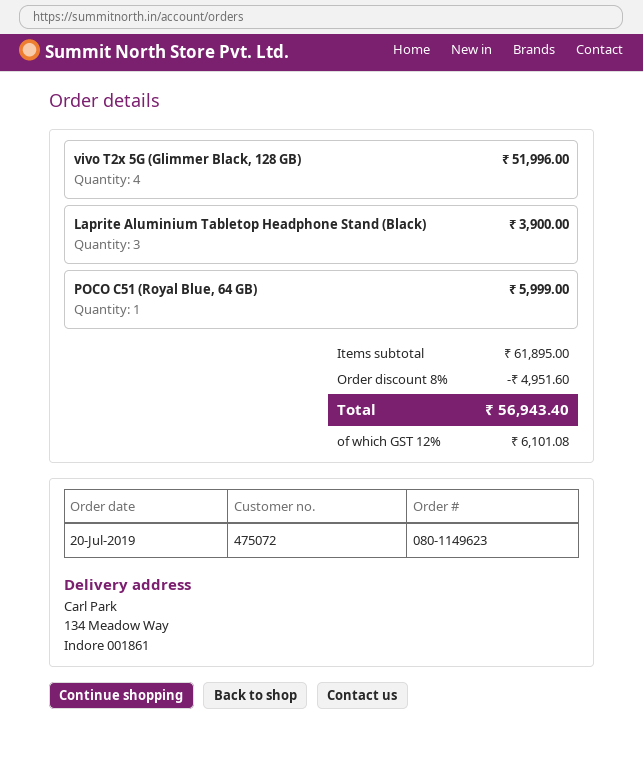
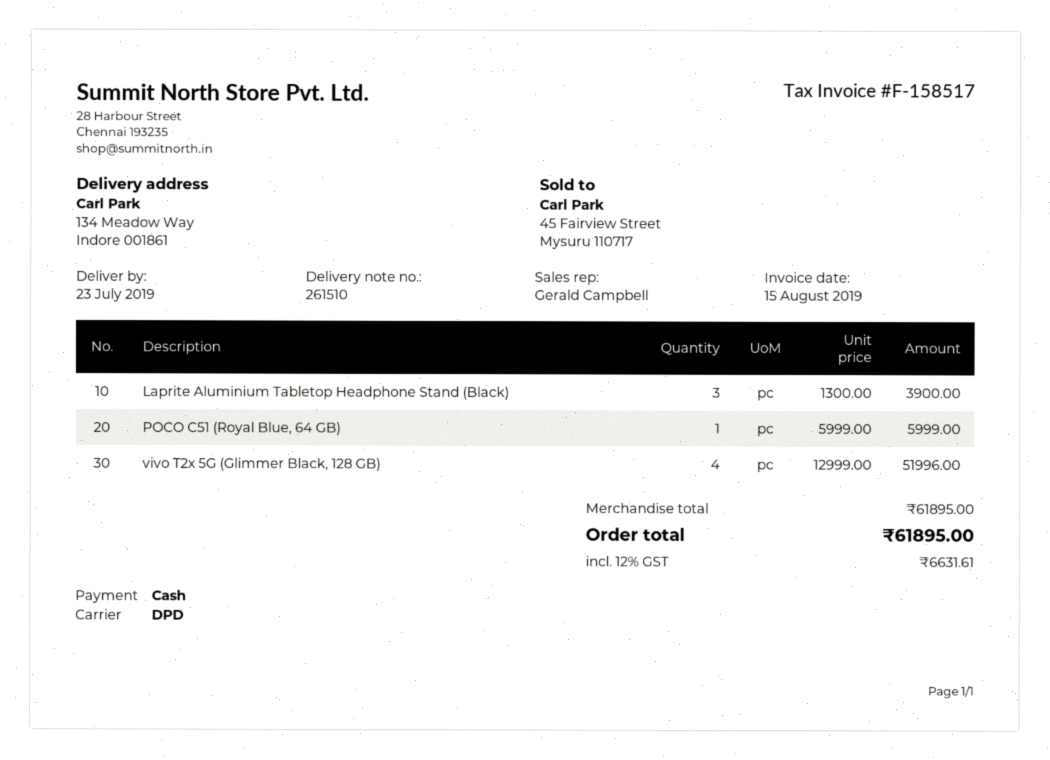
discount: 8% = 4951.60 -> none
tax: 12% = 6101.08 -> 12% = 6631.61
total: 56943.40 -> 61895.00

